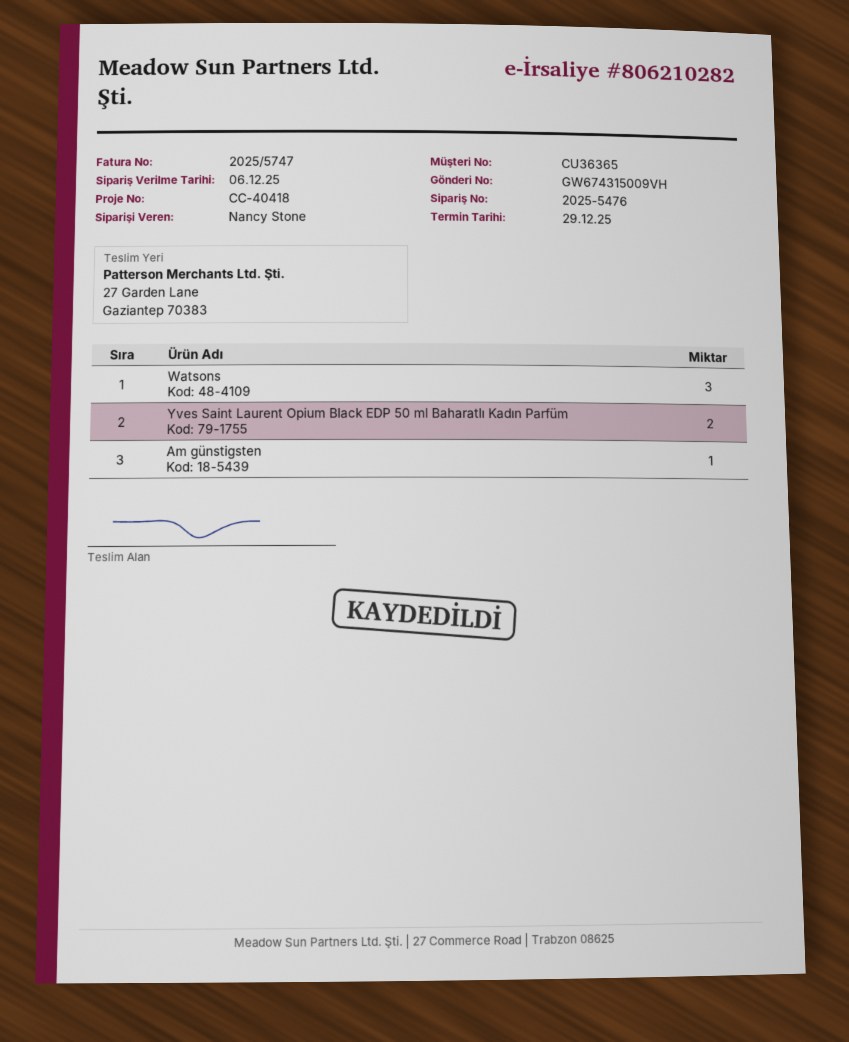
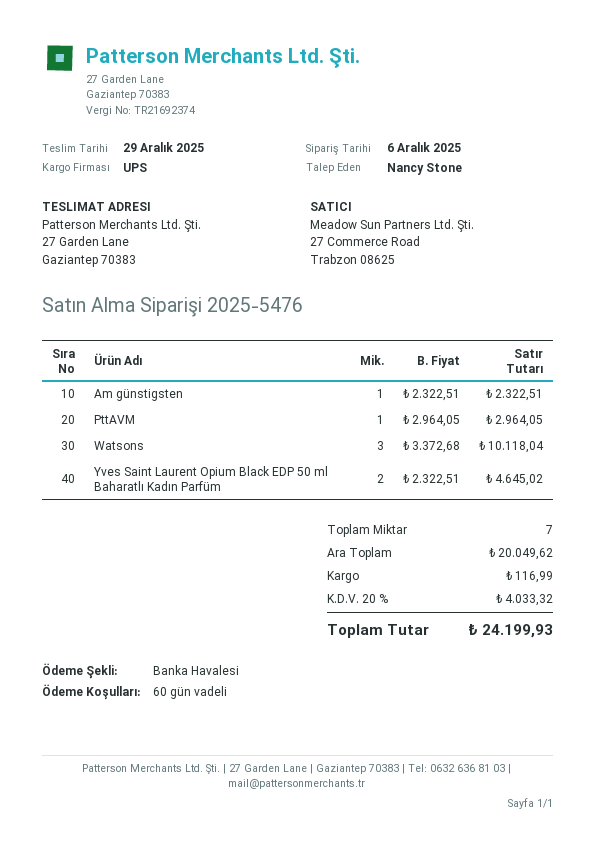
PttAVM: none -> 1

